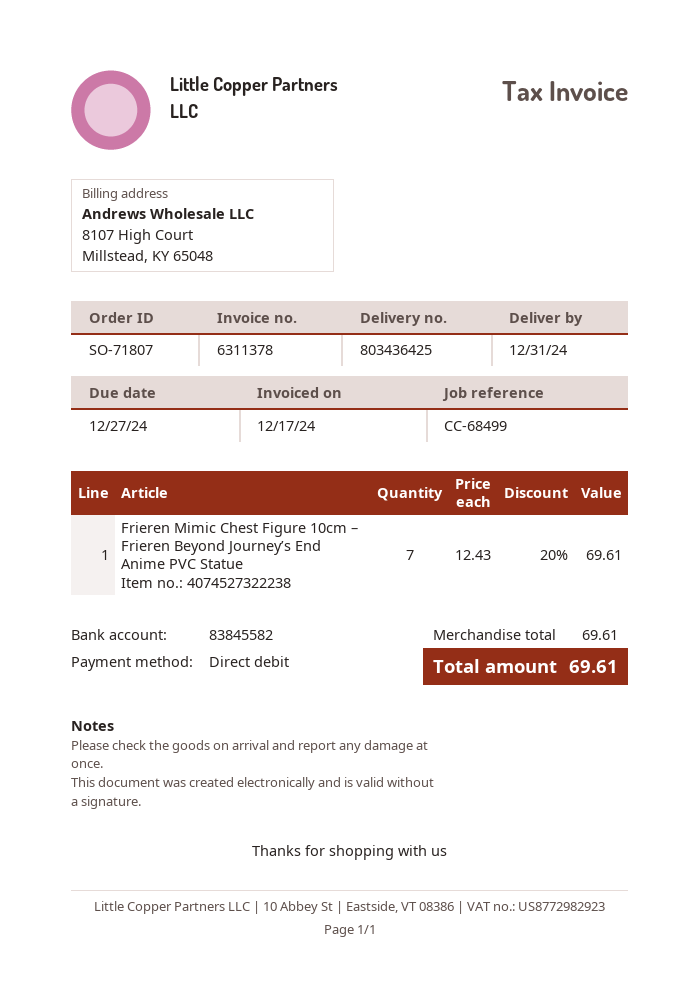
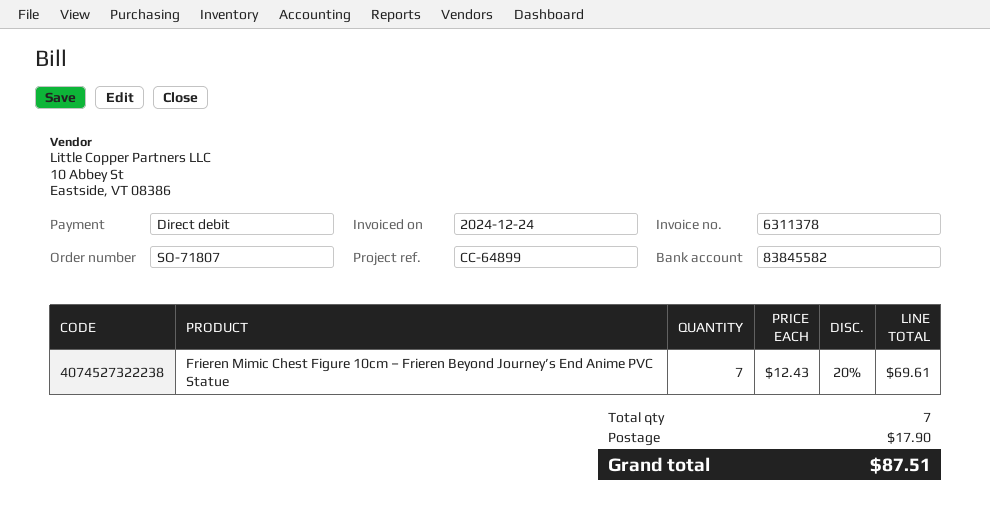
invoice date: 2024-12-17 -> 2024-12-24
reference: CC-68499 -> CC-64899
shipping: none -> 17.90
total: 69.61 -> 87.51

